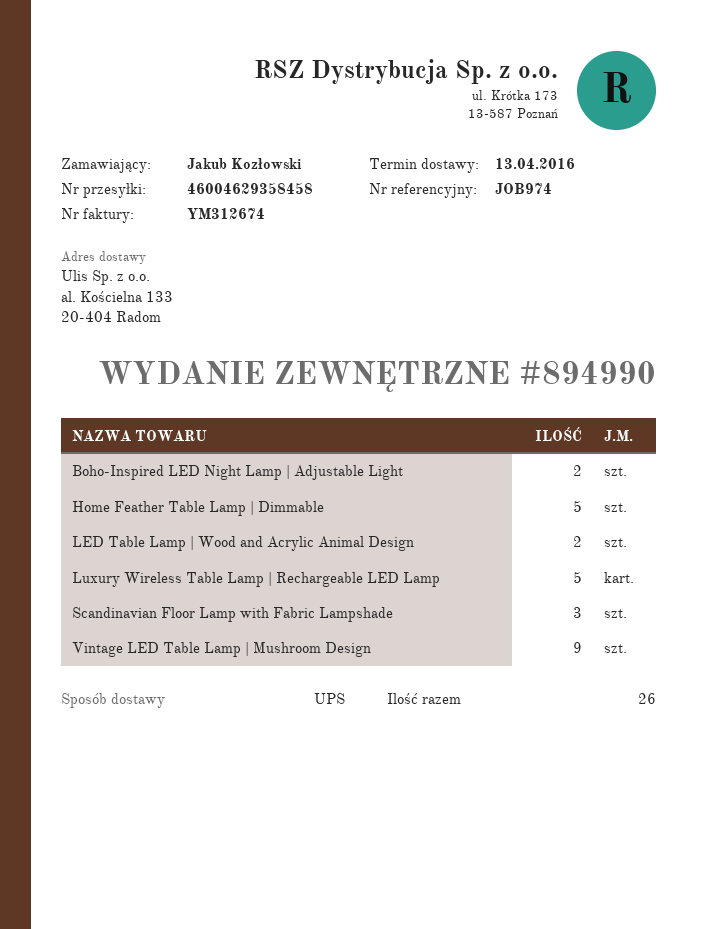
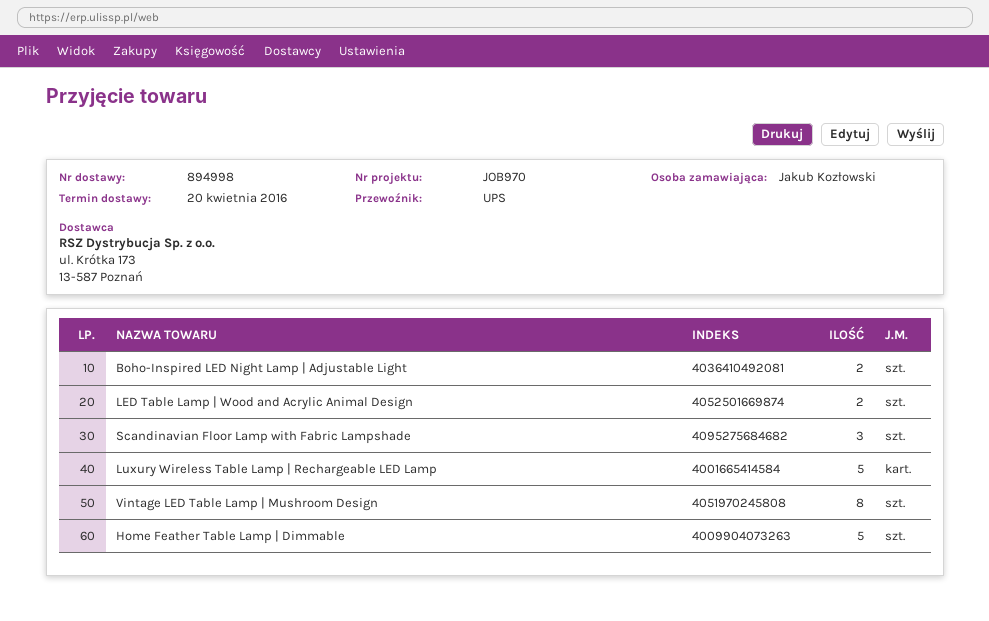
delivery note number: 894990 -> 894998
delivery date: 2016-04-13 -> 2016-04-20
reference: JOB974 -> JOB970
Vintage LED Table Lamp | Mushroom Design: 9 -> 8

